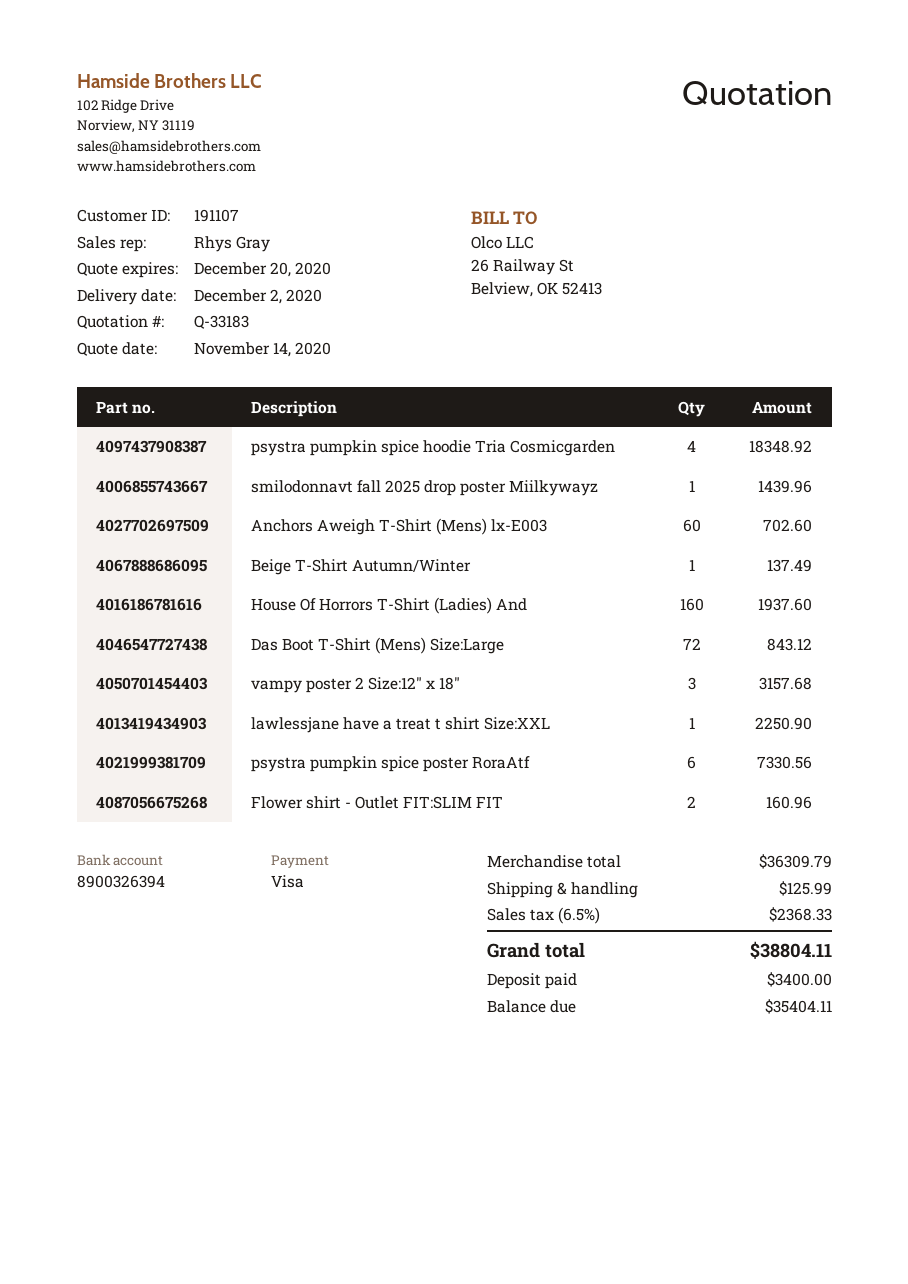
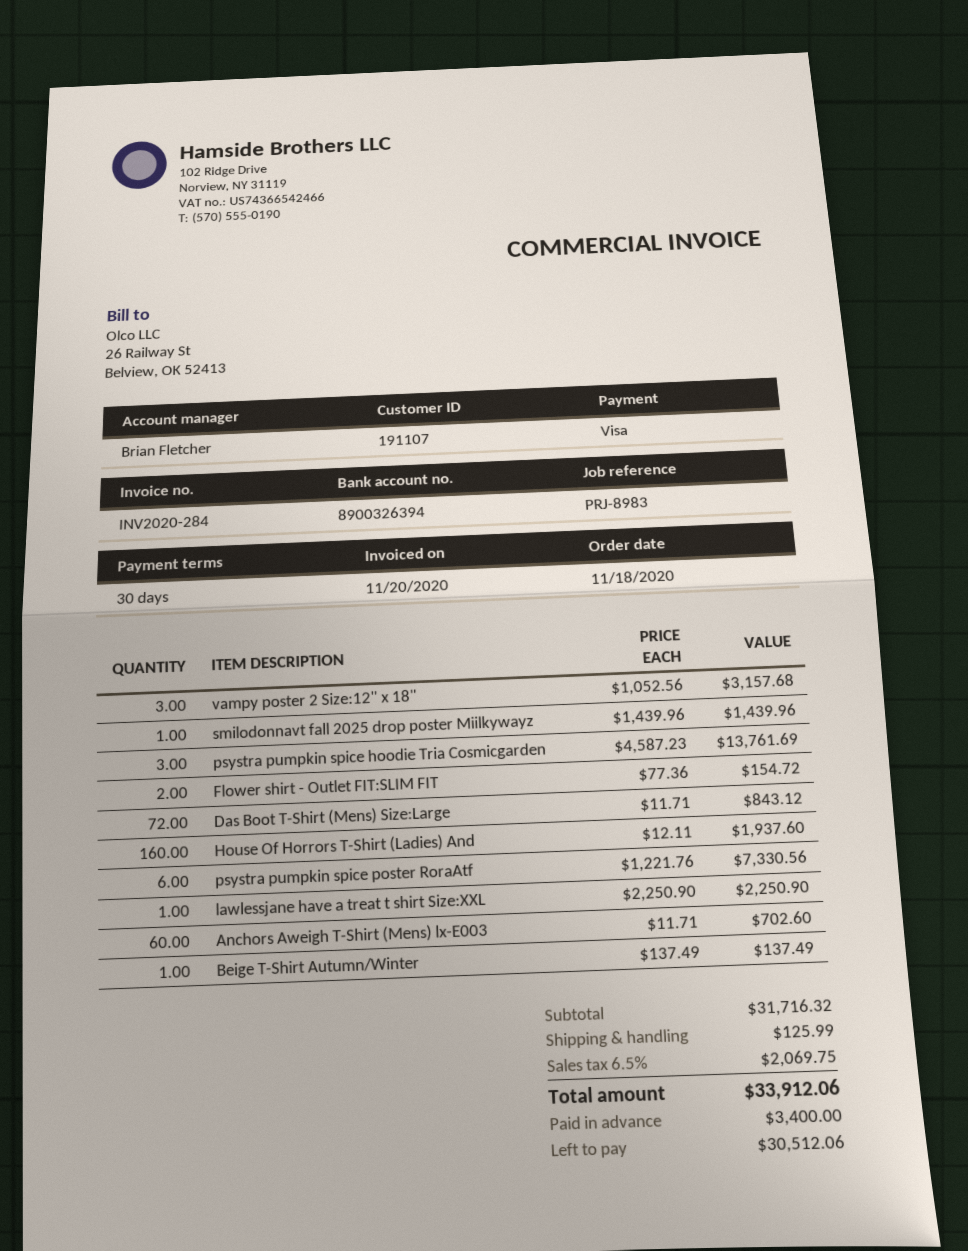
sales rep: Rhys Gray -> Brian Fletcher
psystra pumpkin spice hoodie Tria Cosmicgarden: 4 for 18348.92 -> 3 for 13761.69
Flower shirt - Outlet FIT:SLIM FIT: 2 for 160.96 -> 2 for 154.72
subtotal: 36309.79 -> 31716.32
tax: 6.5% = 2368.33 -> 6.5% = 2069.75
total: 38804.11 -> 33912.06
balance: 35404.11 -> 30512.06

